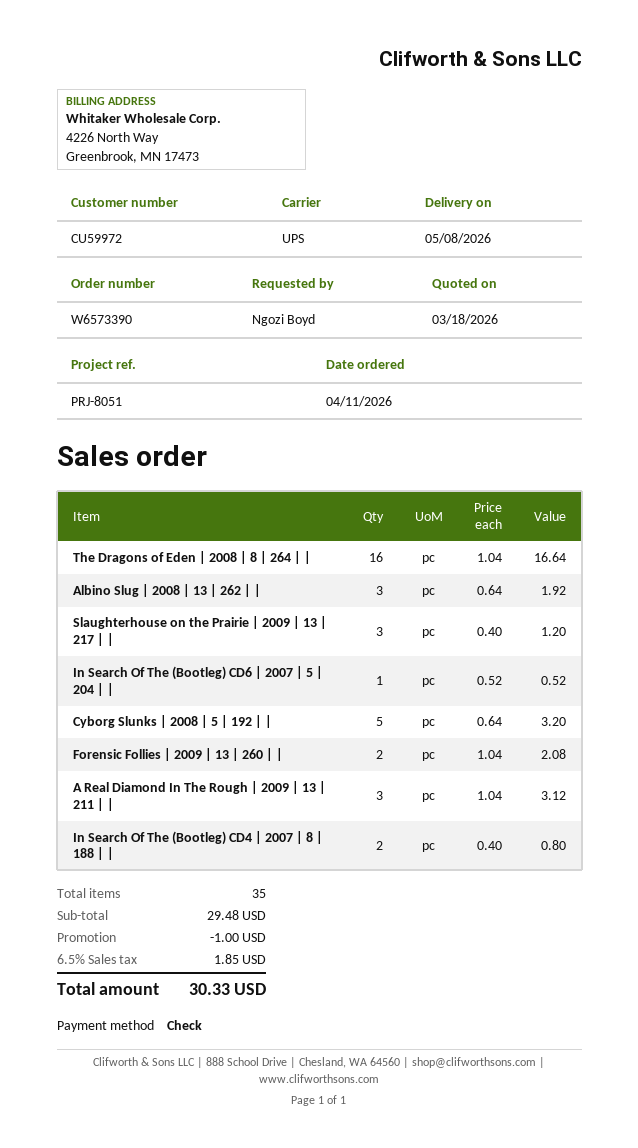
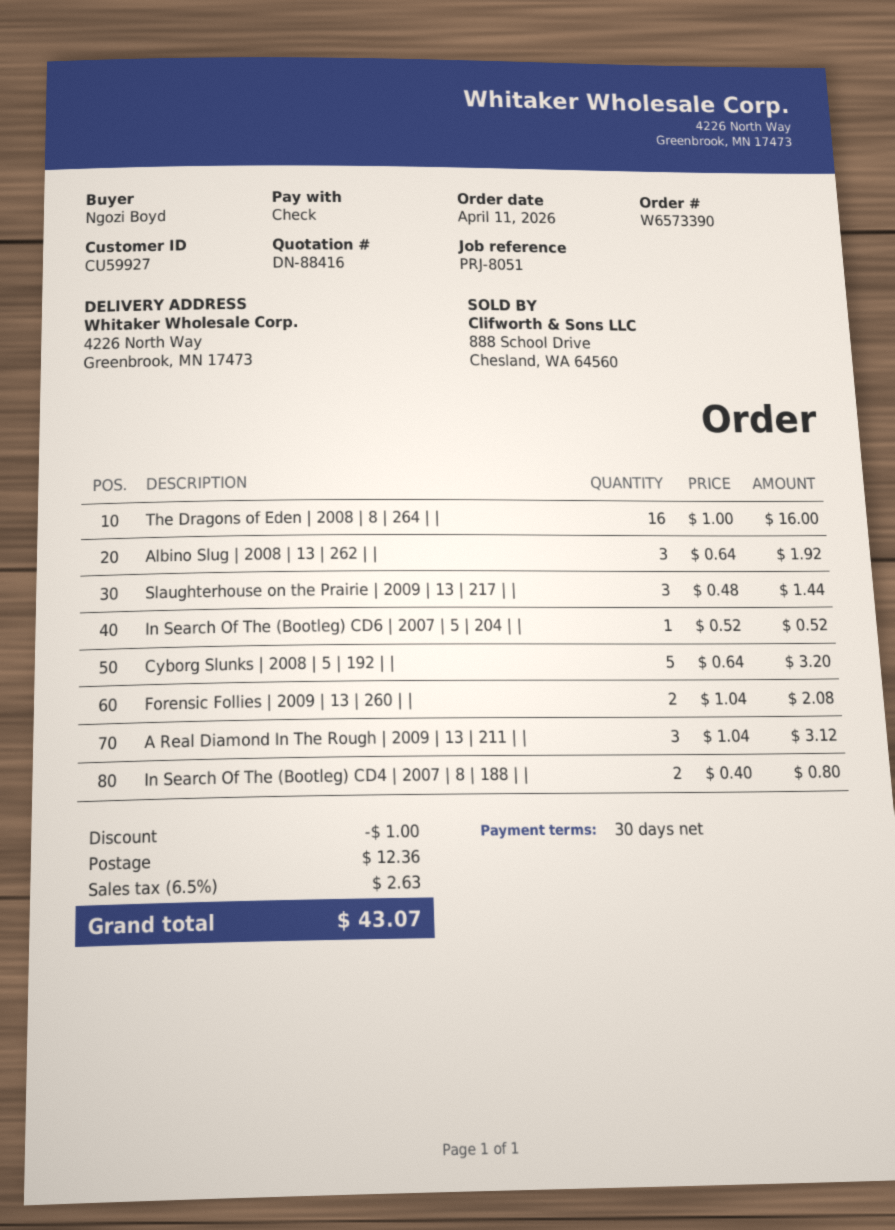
customer number: CU59972 -> CU59927
The Dragons of Eden | 2008 | 8 | 264 | |: 16 x 1.04 = 16.64 -> 16 x 1.00 = 16.00
Slaughterhouse on the Prairie | 2009 | 13 | 217 | |: 3 x 0.40 = 1.20 -> 3 x 0.48 = 1.44
shipping: none -> 12.36
tax: 6.5% = 1.85 -> 6.5% = 2.63
total: 30.33 -> 43.07

